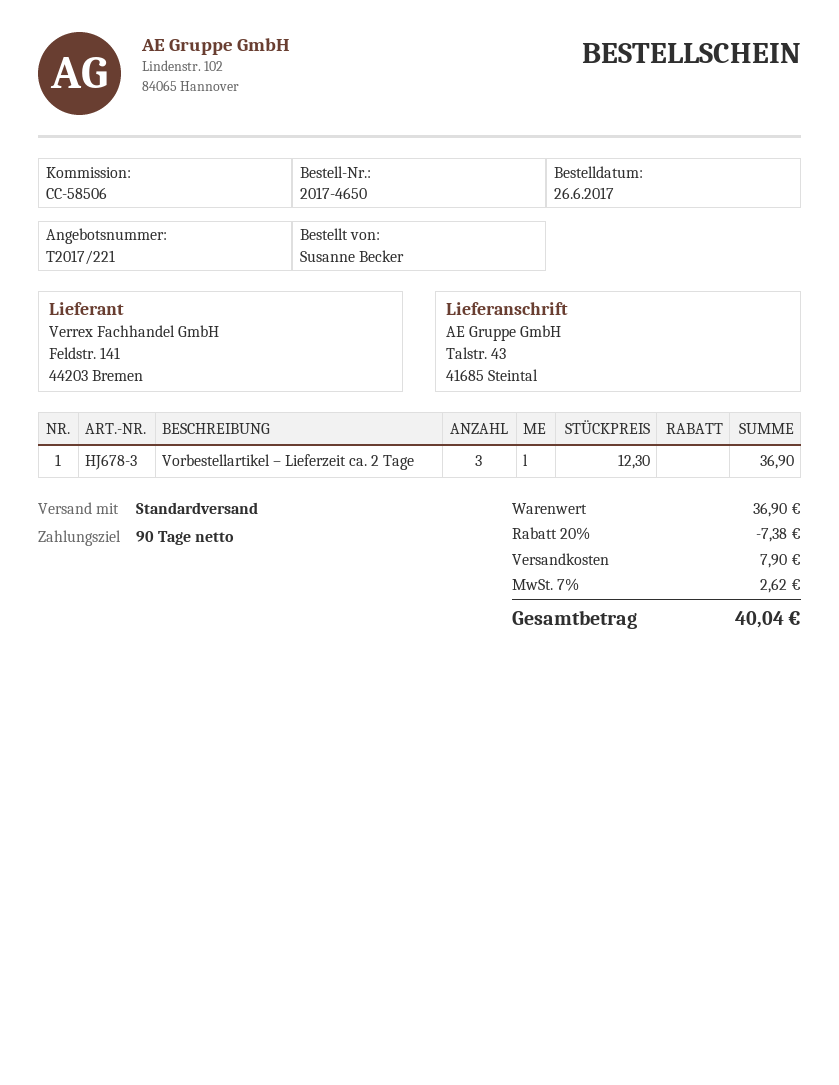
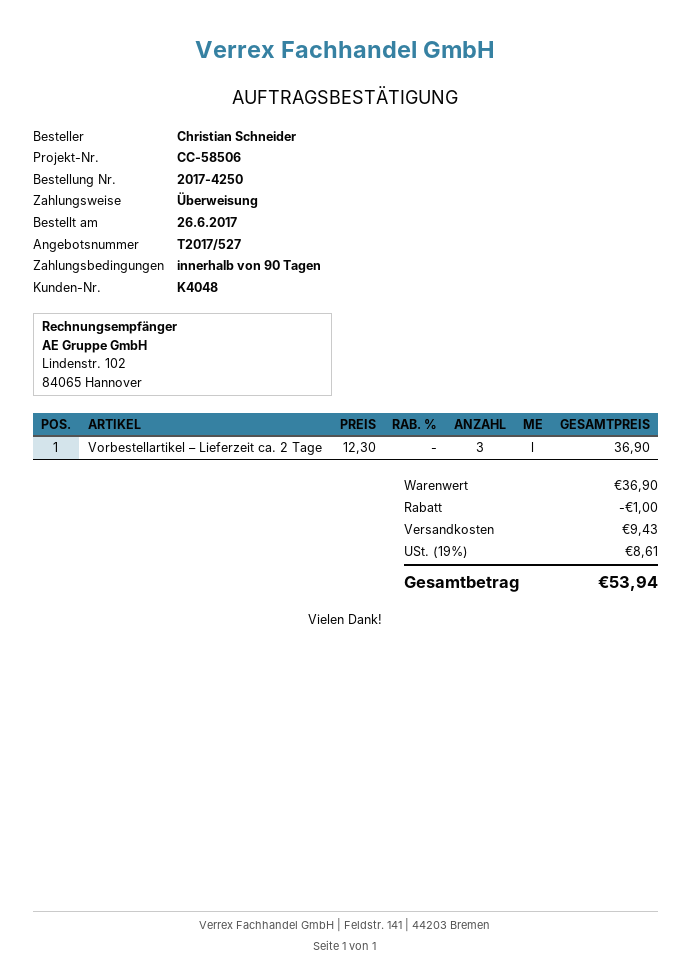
quote number: T2017/221 -> T2017/527
order number: 2017-4650 -> 2017-4250
ordered by: Susanne Becker -> Christian Schneider
discount: 7.38 -> 1.00
shipping: 7.90 -> 9.43
tax: 7% = 2.62 -> 19% = 8.61
total: 40.04 -> 53.94

